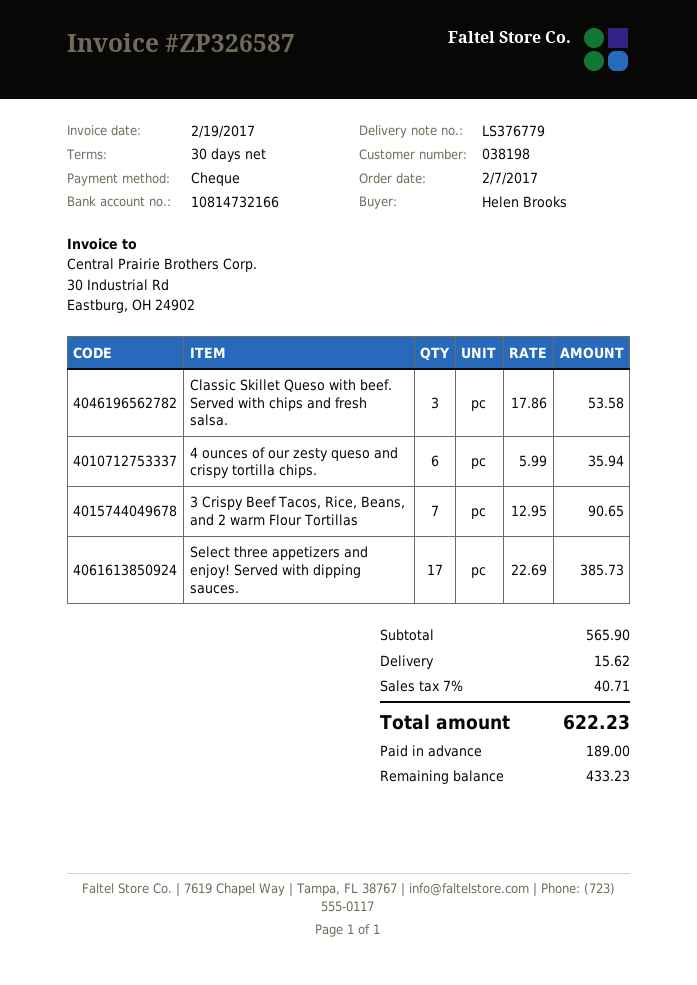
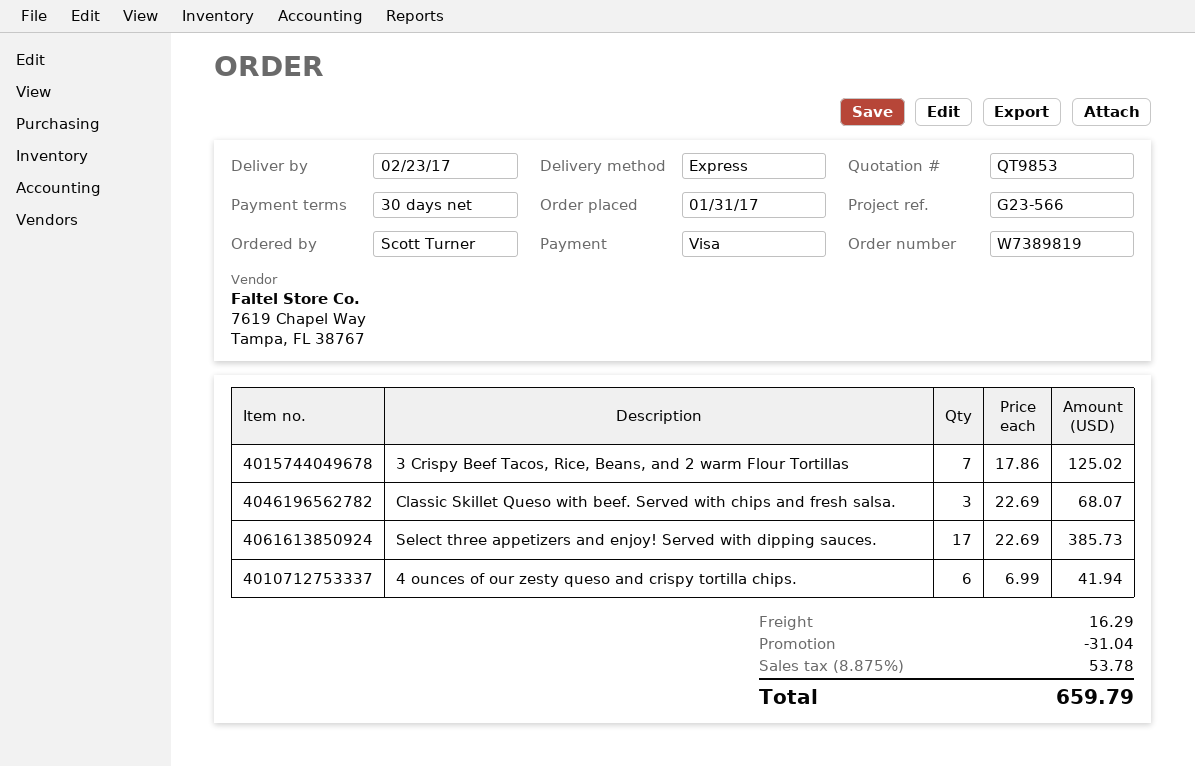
order date: 2017-02-07 -> 2017-01-31
ordered by: Helen Brooks -> Scott Turner
payment method: cheque -> Visa
Classic Skillet Queso with beef. Served with chips and fresh salsa.: 3 x 17.86 = 53.58 -> 3 x 22.69 = 68.07
4 ounces of our zesty queso and crispy tortilla chips.: 6 x 5.99 = 35.94 -> 6 x 6.99 = 41.94
3 Crispy Beef Tacos, Rice, Beans, and 2 warm Flour Tortillas: 7 x 12.95 = 90.65 -> 7 x 17.86 = 125.02
discount: none -> 31.04
shipping: 15.62 -> 16.29
tax: 7% = 40.71 -> 8.875% = 53.78
total: 622.23 -> 659.79

